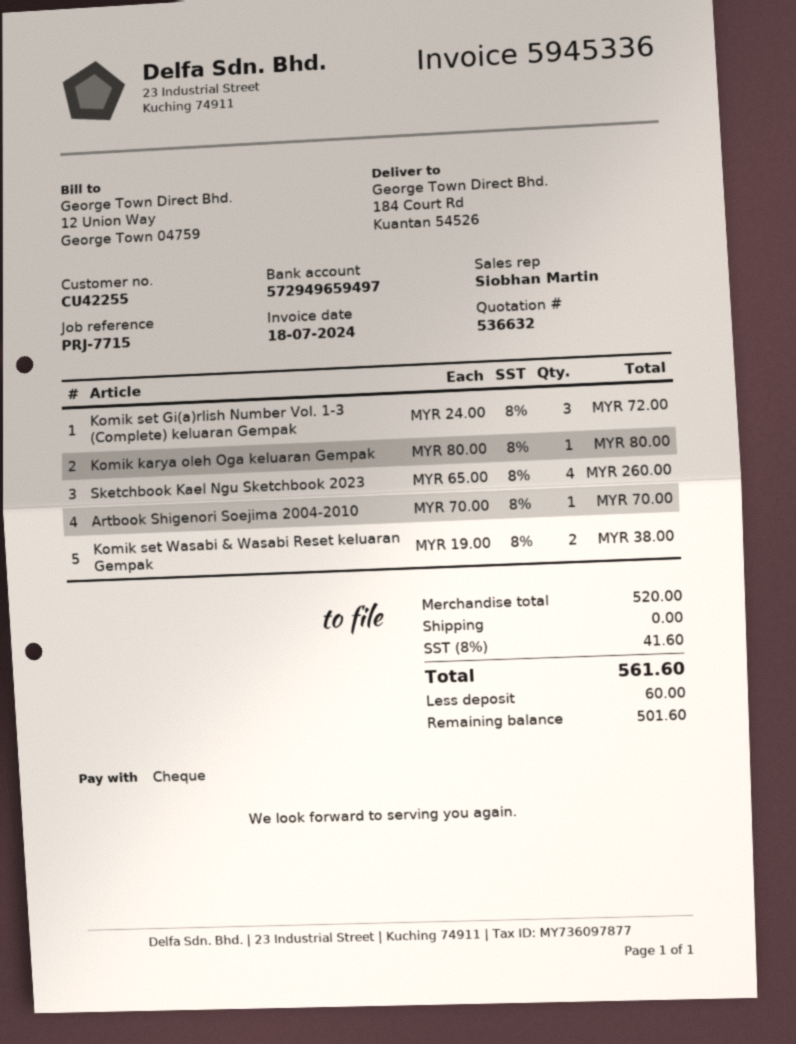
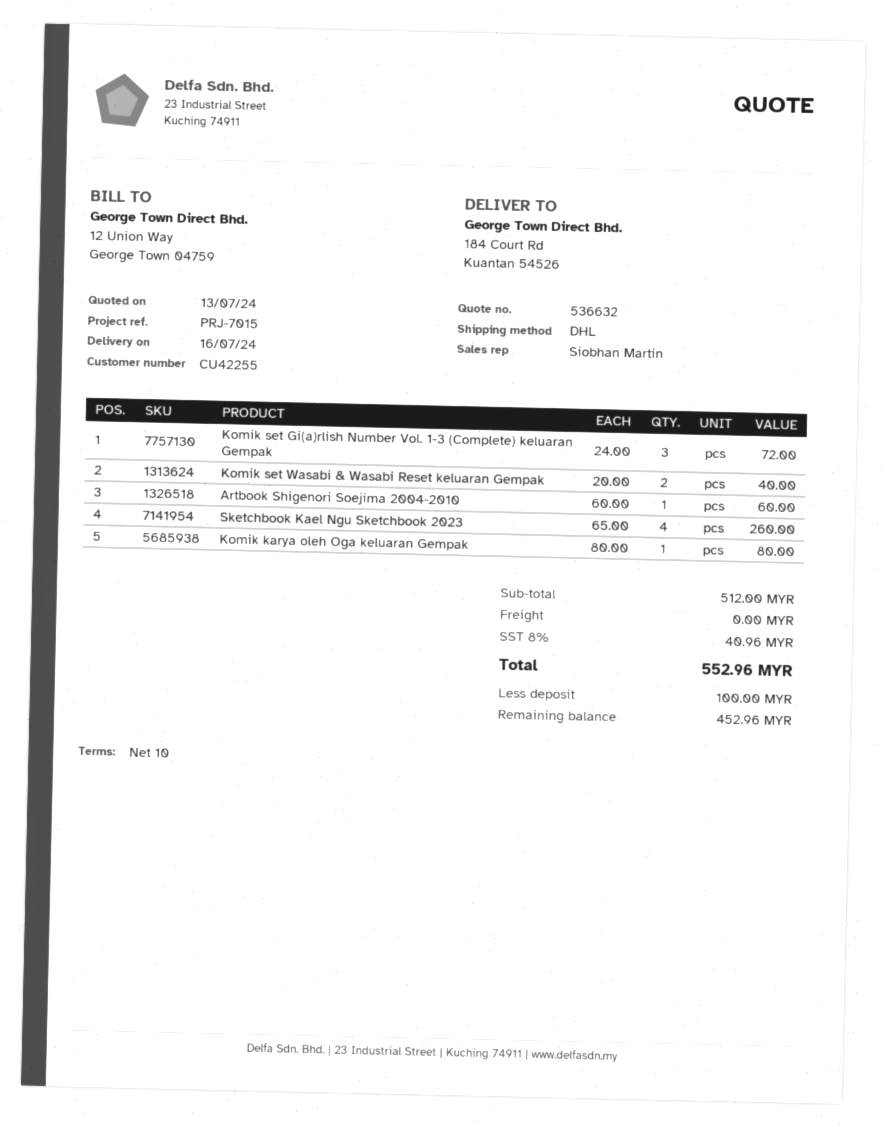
reference: PRJ-7715 -> PRJ-7015
Artbook Shigenori Soejima 2004-2010: 1 x 70.00 = 70.00 -> 1 x 60.00 = 60.00
Komik set Wasabi & Wasabi Reset keluaran Gempak: 2 x 19.00 = 38.00 -> 2 x 20.00 = 40.00
subtotal: 520.00 -> 512.00
tax: 8% = 41.60 -> 8% = 40.96
total: 561.60 -> 552.96
deposit: 60.00 -> 100.00
balance: 501.60 -> 452.96

